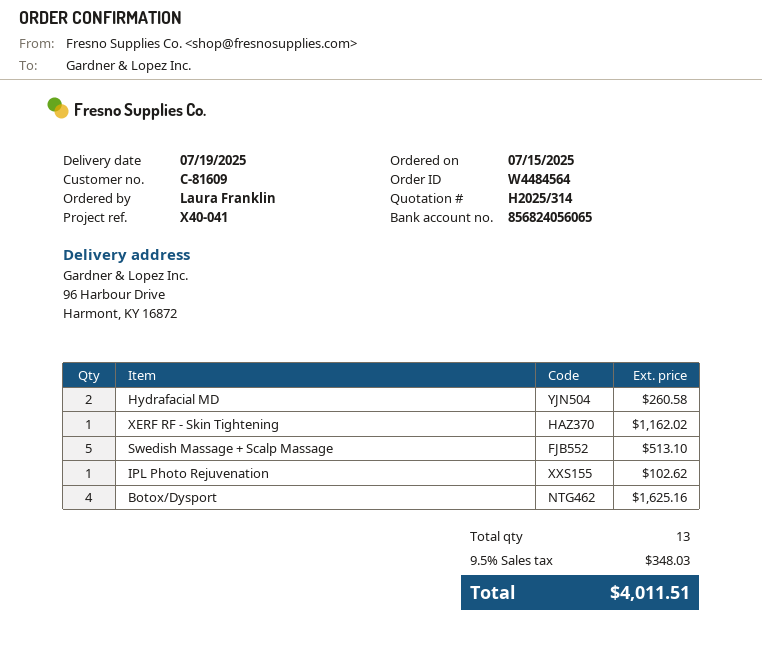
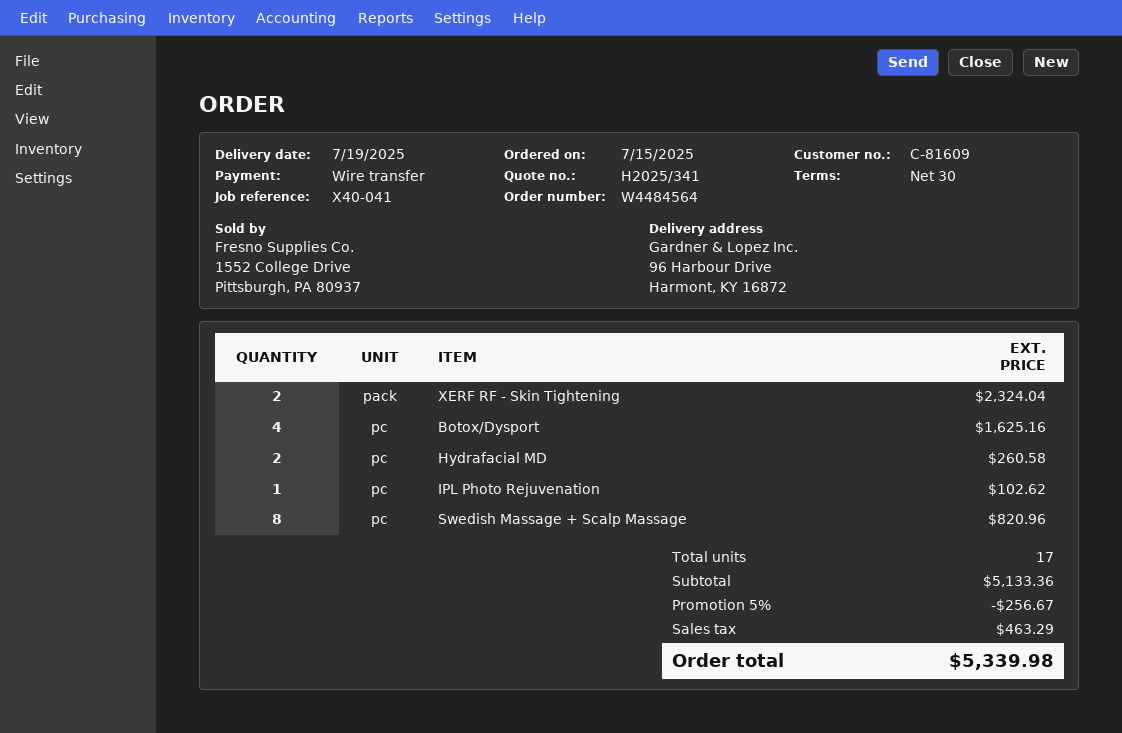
quote number: H2025/314 -> H2025/341
XERF RF - Skin Tightening: 1 for 1162.02 -> 2 for 2324.04
Swedish Massage + Scalp Massage: 5 for 513.10 -> 8 for 820.96
total quantity: 13 -> 17
discount: none -> 5% = 256.67
tax: 348.03 -> 463.29
total: 4011.51 -> 5339.98

